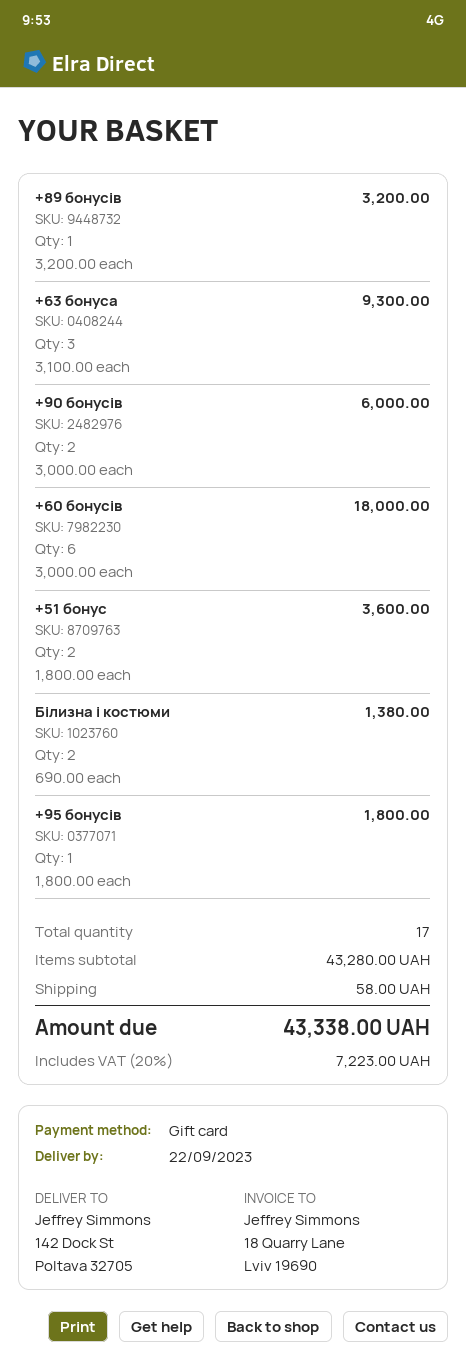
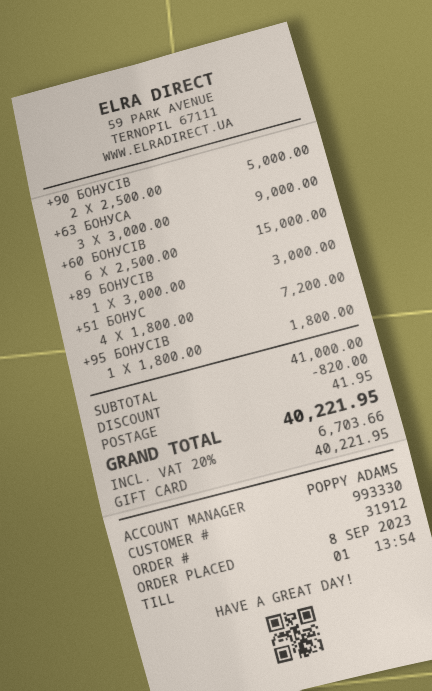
+89 бонусів: 1 x 3200.00 = 3200.00 -> 1 x 3000.00 = 3000.00
+63 бонуса: 3 x 3100.00 = 9300.00 -> 3 x 3000.00 = 9000.00
+90 бонусів: 2 x 3000.00 = 6000.00 -> 2 x 2500.00 = 5000.00
+60 бонусів: 6 x 3000.00 = 18000.00 -> 6 x 2500.00 = 15000.00
+51 бонус: 2 x 1800.00 = 3600.00 -> 4 x 1800.00 = 7200.00
Білизна і костюми: 2 x 690.00 = 1380.00 -> none
subtotal: 43280.00 -> 41000.00
discount: none -> 820.00
shipping: 58.00 -> 41.95
tax: 20% = 7223.00 -> 20% = 6703.66
total: 43338.00 -> 40221.95

